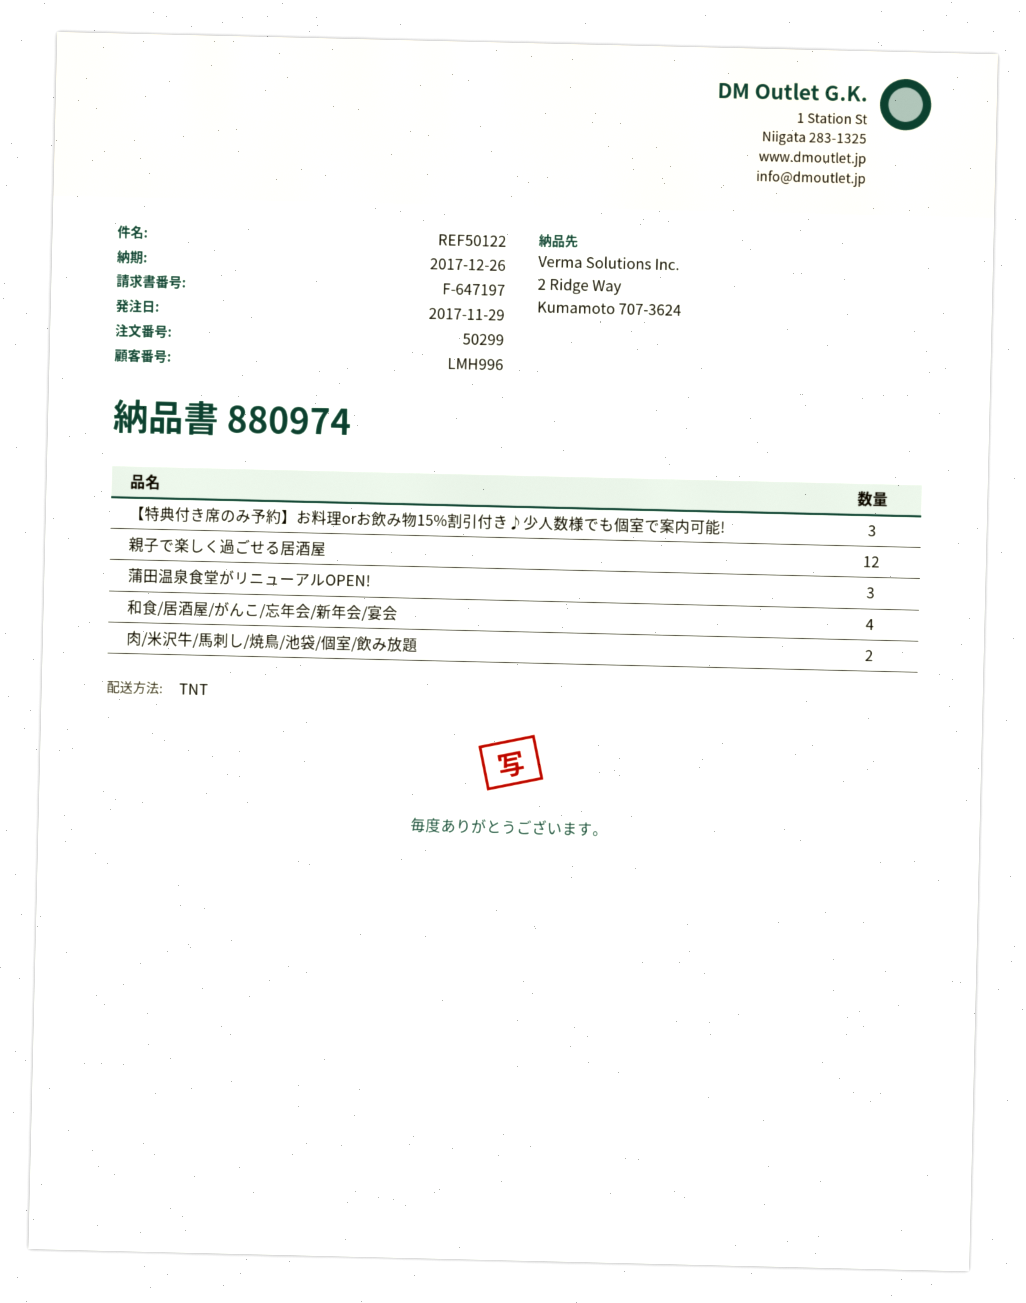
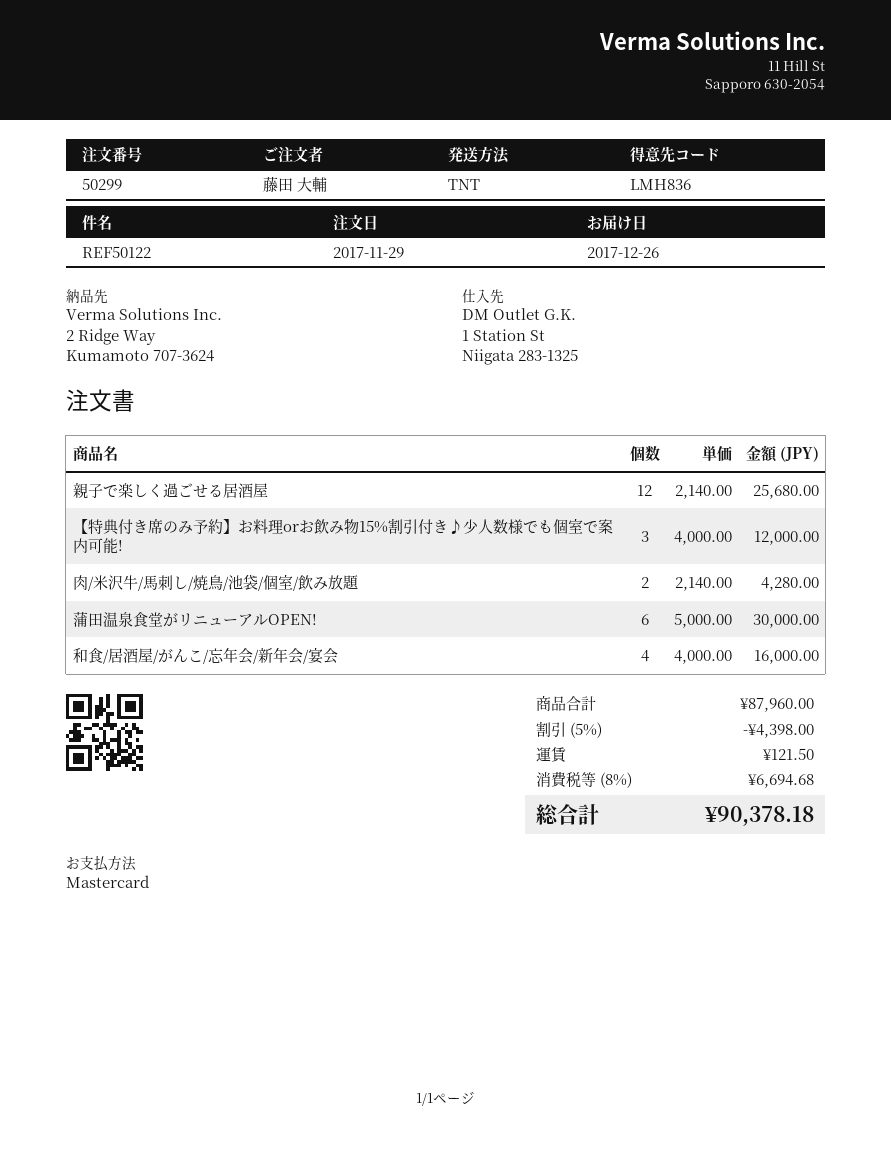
customer number: LMH996 -> LMH836
蒲田温泉食堂がリニューアルOPEN!: 3 -> 6

